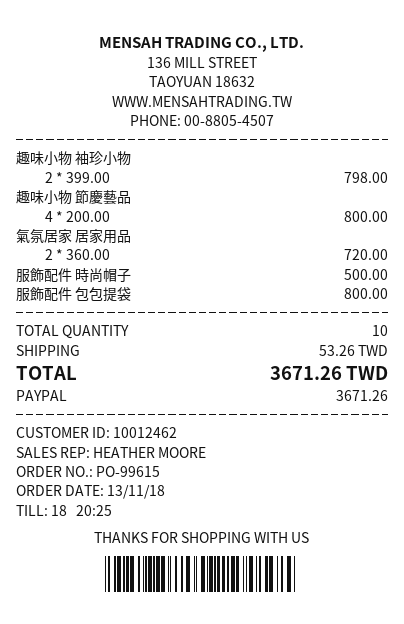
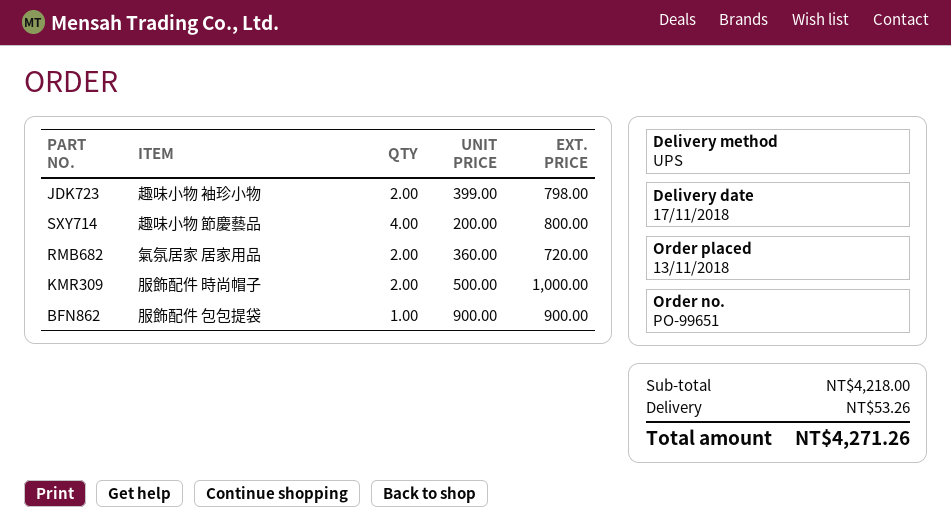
order number: PO-99615 -> PO-99651
服飾配件 時尚帽子: 1 x 500.00 = 500.00 -> 2 x 500.00 = 1000.00
服飾配件 包包提袋: 1 x 800.00 = 800.00 -> 1 x 900.00 = 900.00
total: 3671.26 -> 4271.26

